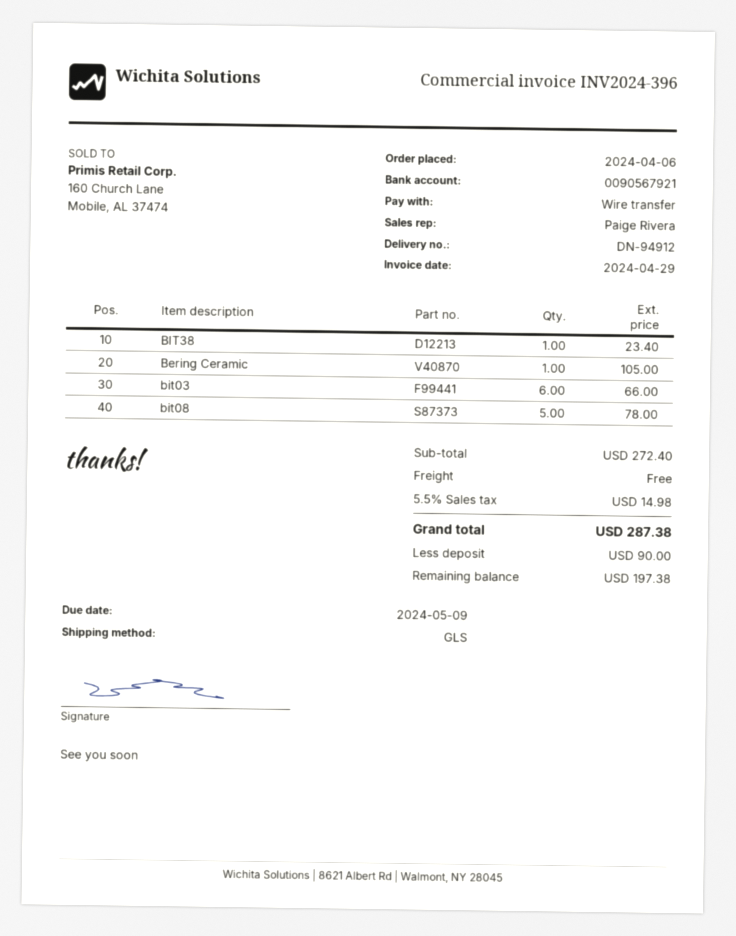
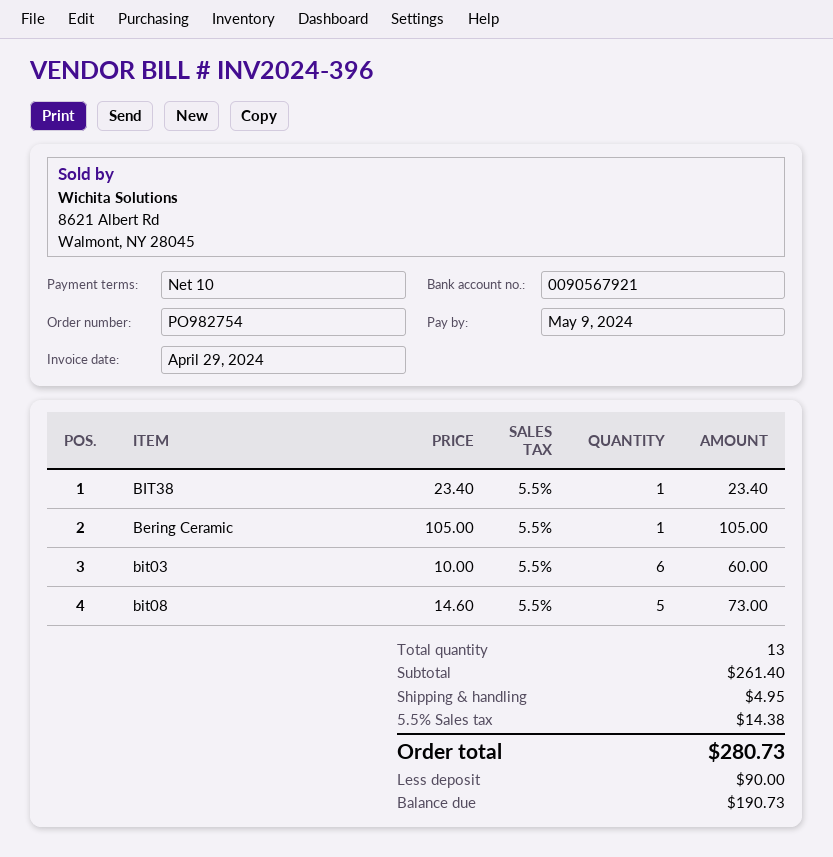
bit03: 6 for 66.00 -> 6 for 60.00
bit08: 5 for 78.00 -> 5 for 73.00
subtotal: 272.40 -> 261.40
shipping: 0.00 -> 4.95
tax: 5.5% = 14.98 -> 5.5% = 14.38
total: 287.38 -> 280.73
balance: 197.38 -> 190.73

